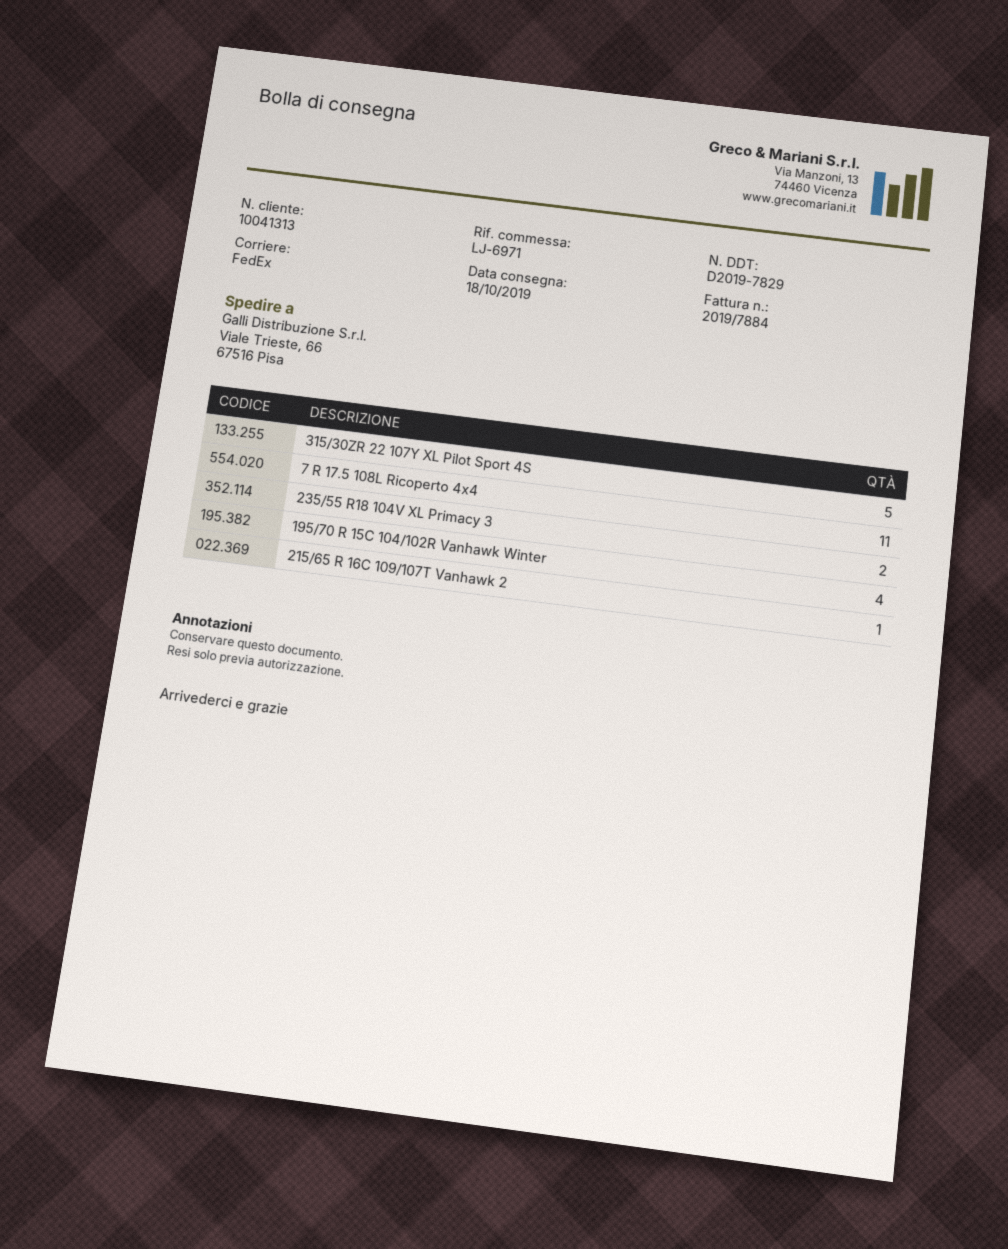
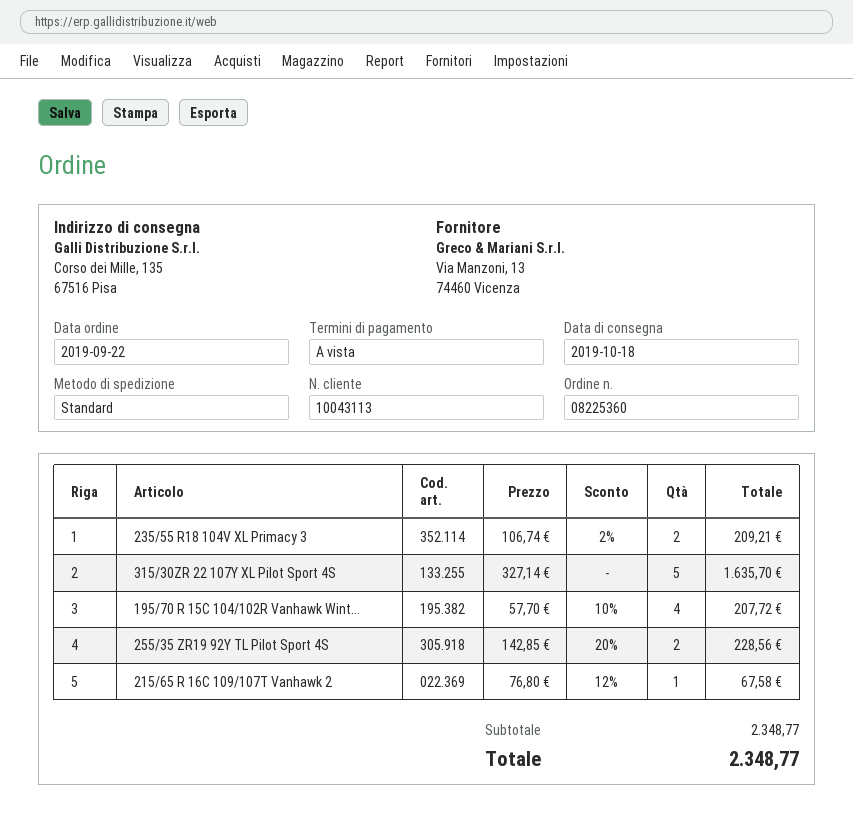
customer number: 10041313 -> 10043113
shipping method: FedEx -> standard
ship to: Viale Trieste, 66, 67516 Pisa -> Corso dei Mille, 135, 67516 Pisa
7 R 17.5 108L Ricoperto 4x4: 11 -> none
255/35 ZR19 92Y TL Pilot Sport 4S: none -> 2

